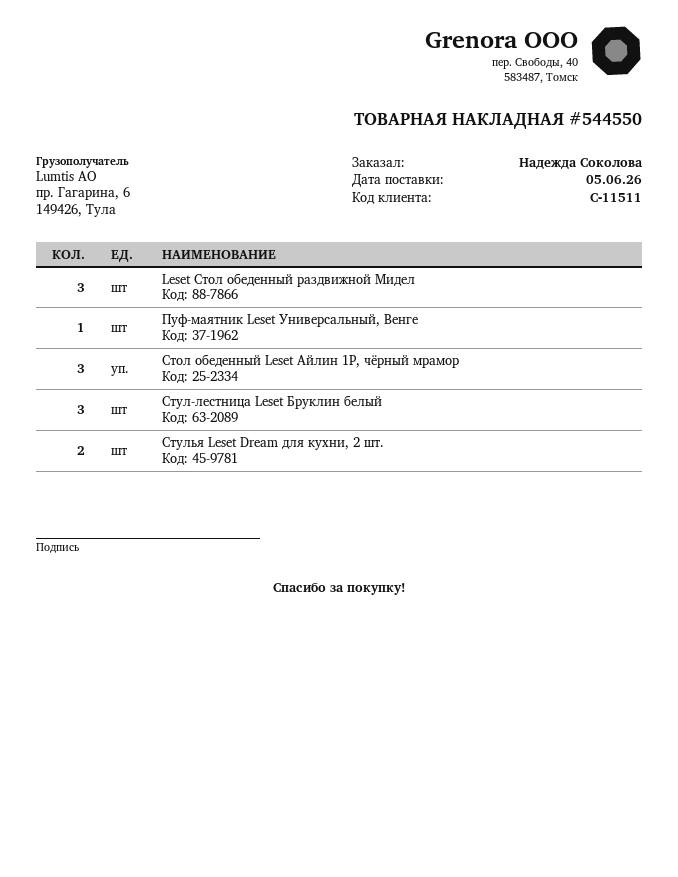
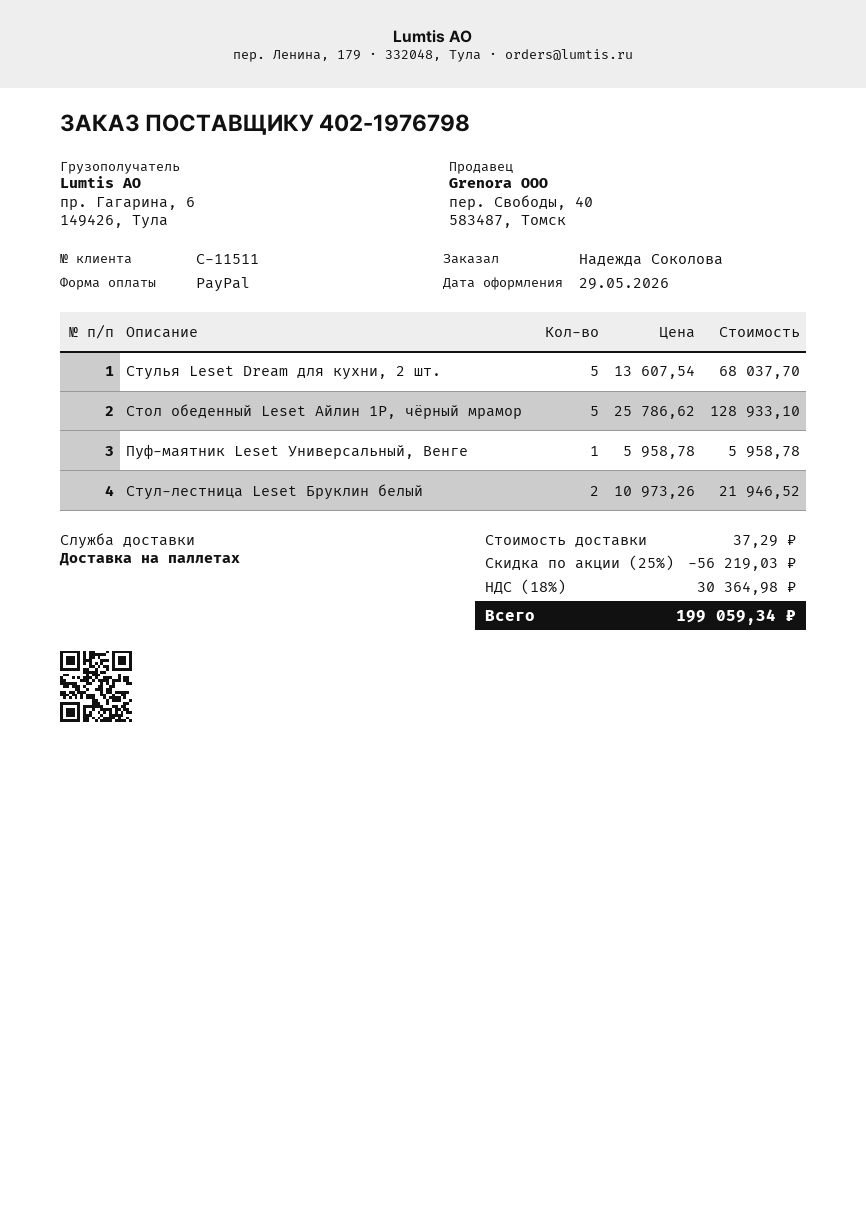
Leset Стол обеденный раздвижной Мидел: 3 -> none
Стол обеденный Leset Айлин 1Р, чёрный мрамор: 3 -> 5
Стул-лестница Leset Бруклин белый: 3 -> 2
Стулья Leset Dream для кухни, 2 шт.: 2 -> 5

